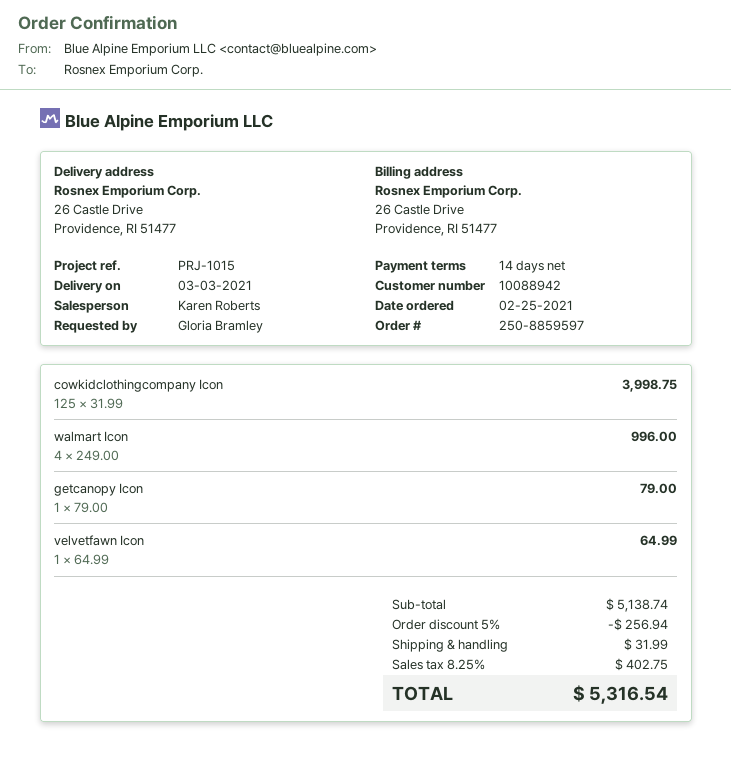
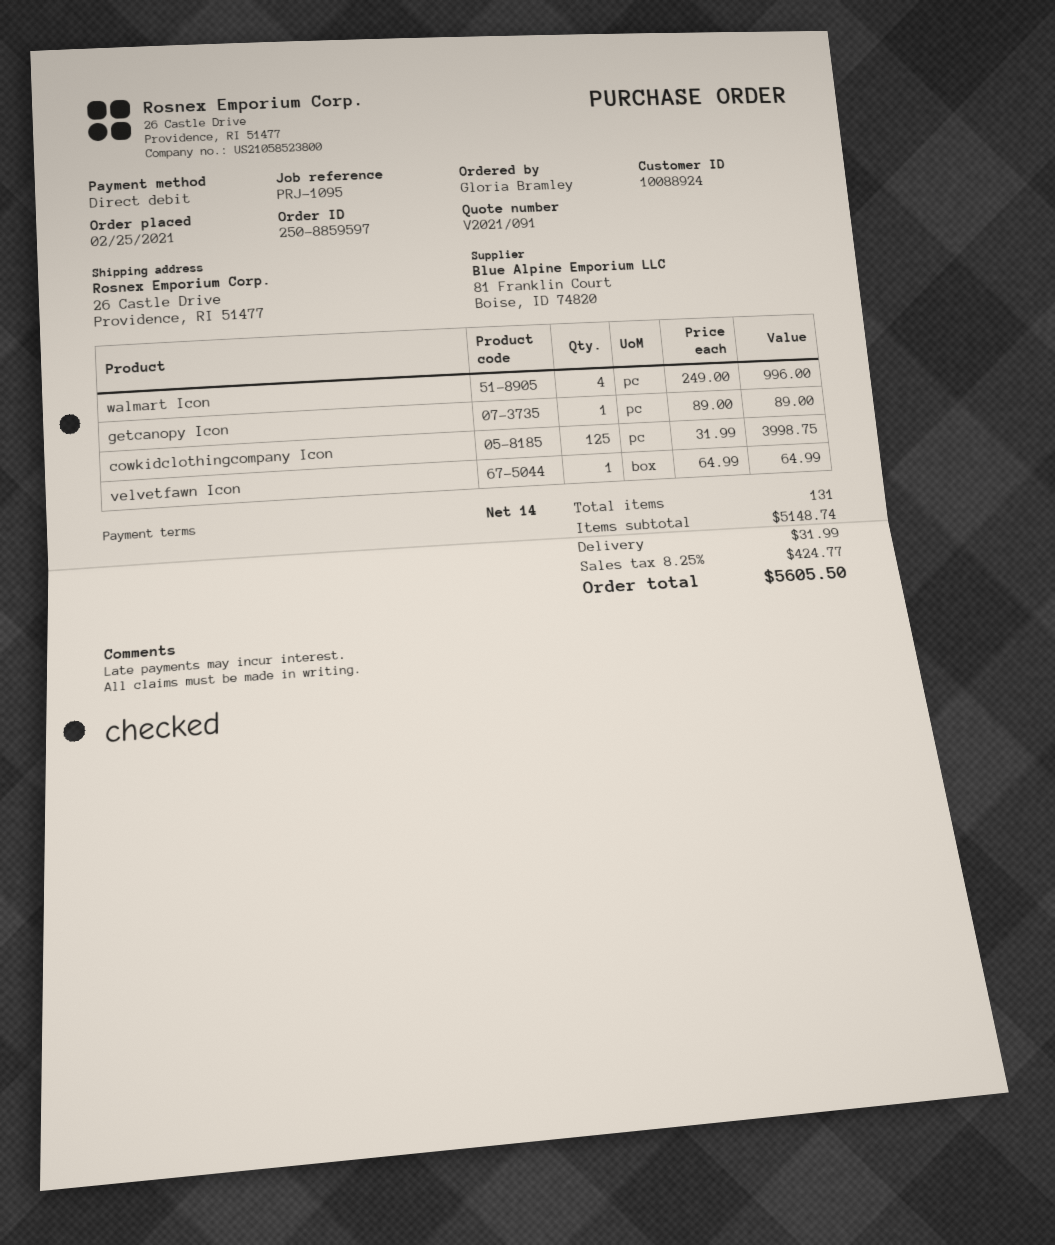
customer number: 10088942 -> 10088924
reference: PRJ-1015 -> PRJ-1095
getcanopy Icon: 1 x 79.00 = 79.00 -> 1 x 89.00 = 89.00
subtotal: 5138.74 -> 5148.74
discount: 5% = 256.94 -> none
tax: 8.25% = 402.75 -> 8.25% = 424.77
total: 5316.54 -> 5605.50

